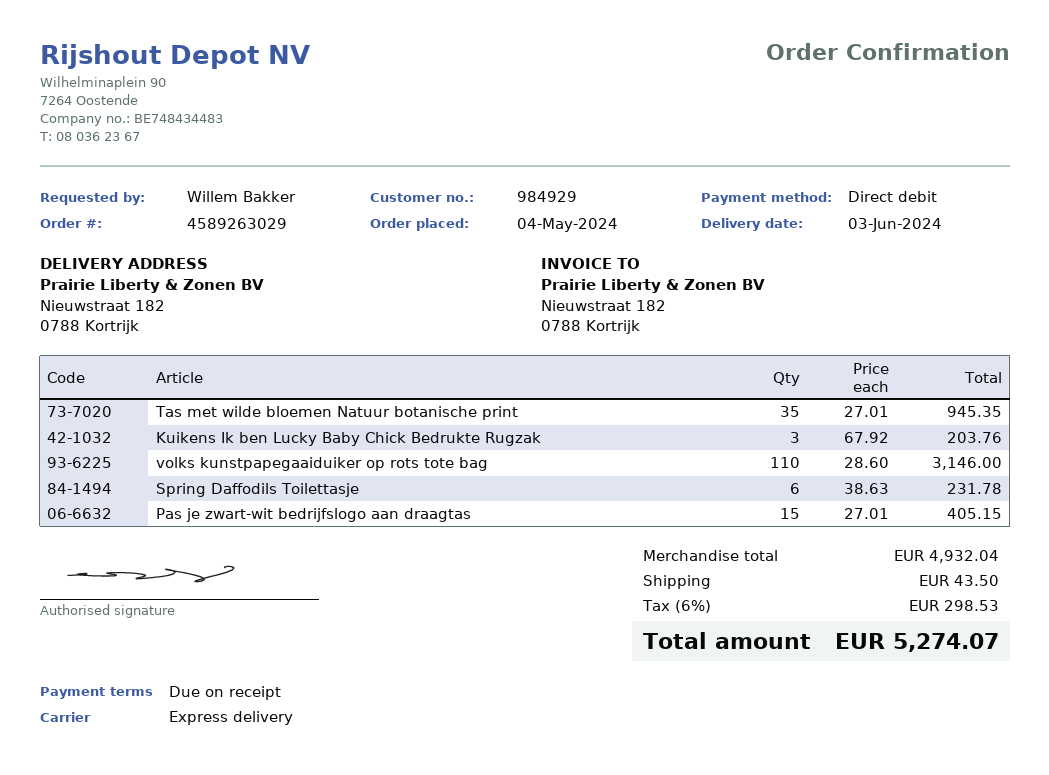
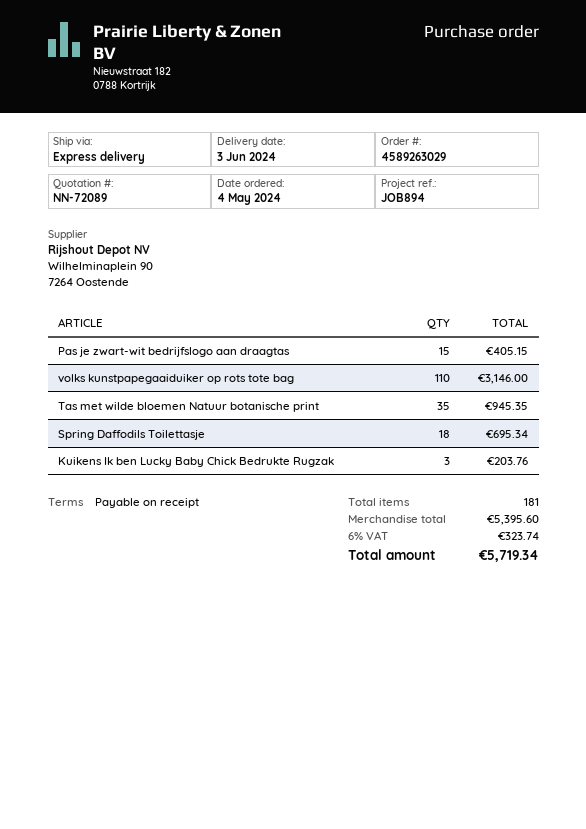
Spring Daffodils Toilettasje: 6 for 231.78 -> 18 for 695.34
subtotal: 4932.04 -> 5395.60
shipping: 43.50 -> none
tax: 6% = 298.53 -> 6% = 323.74
total: 5274.07 -> 5719.34

